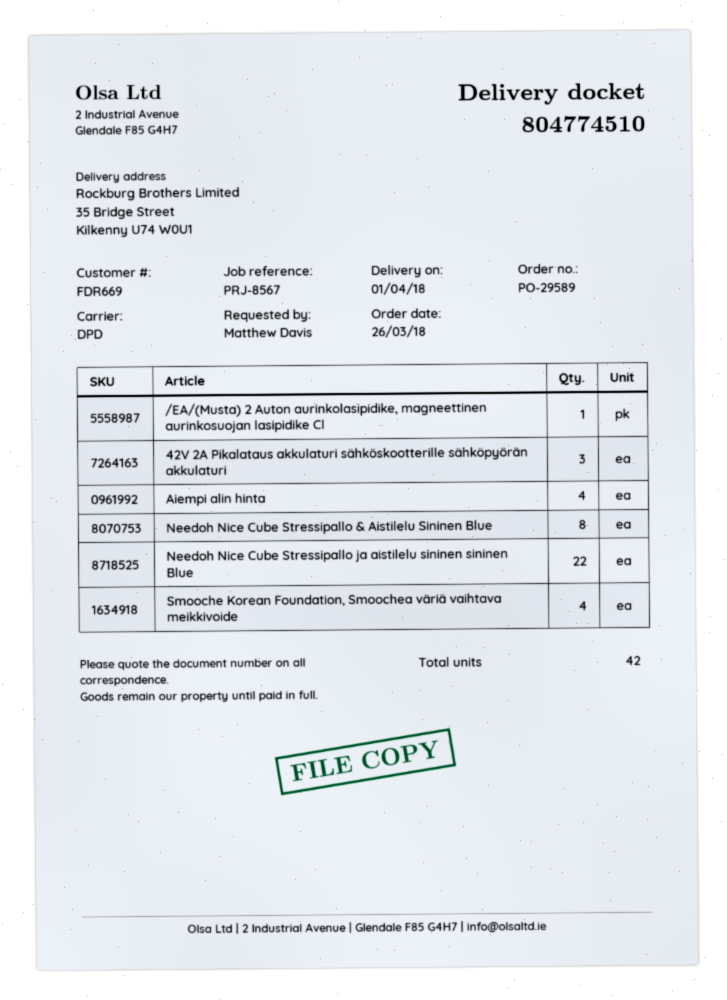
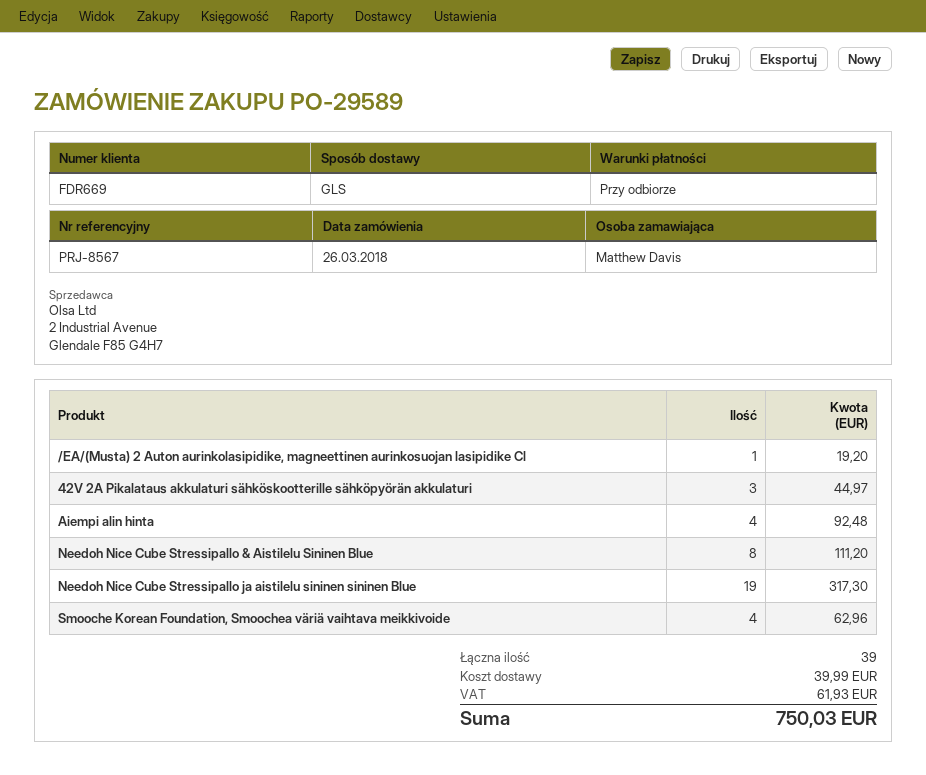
shipping method: DPD -> GLS
Needoh Nice Cube Stressipallo ja aistilelu sininen sininen Blue: 22 -> 19
total quantity: 42 -> 39

